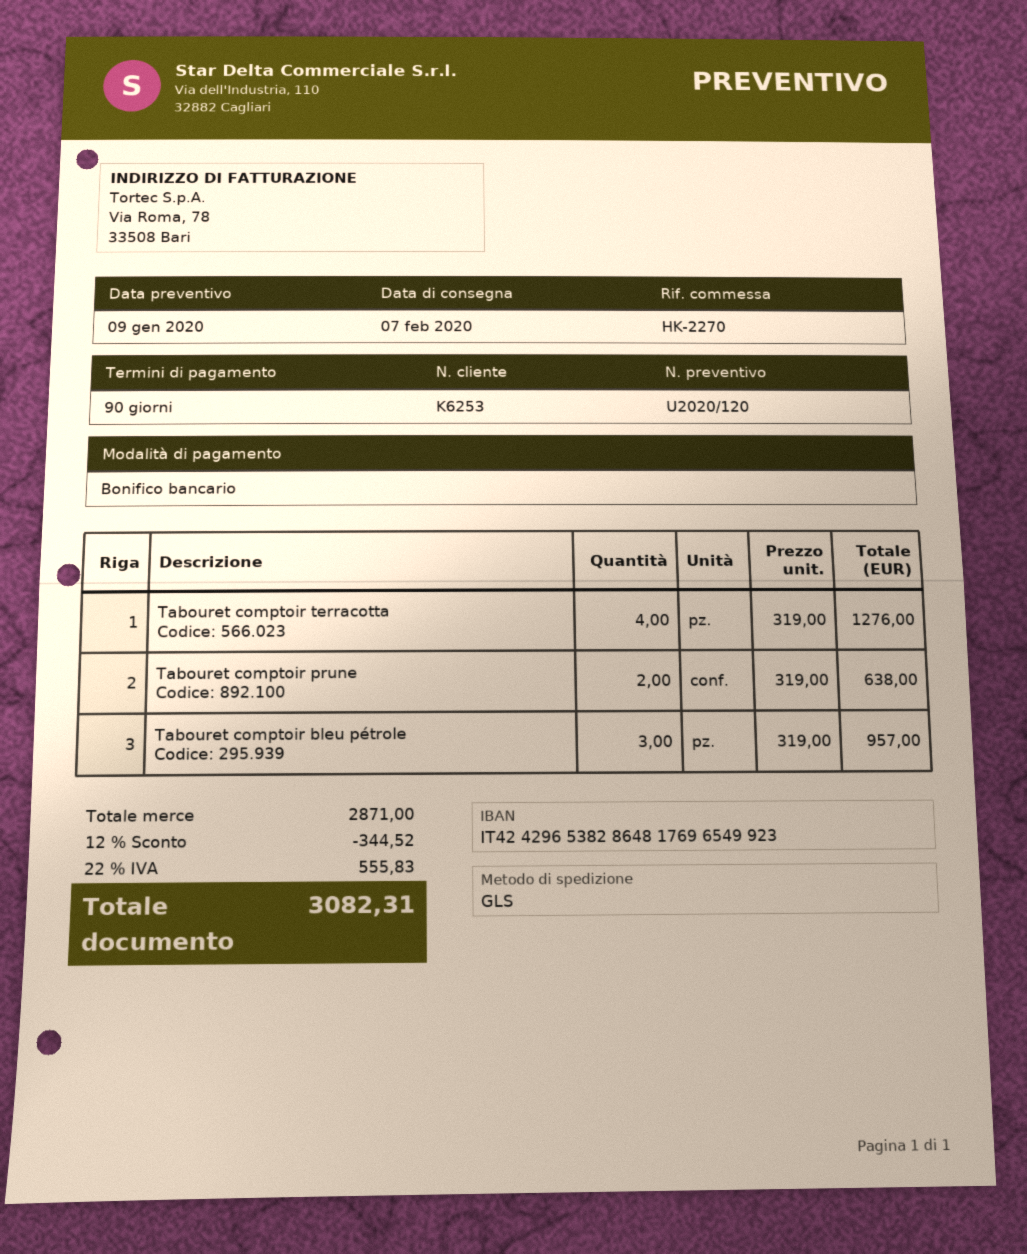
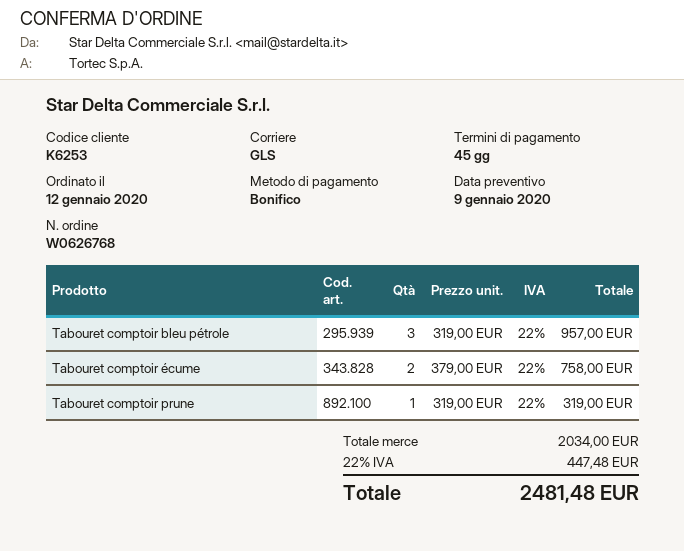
payment terms: 90 days -> 45 days
Tabouret comptoir terracotta: 4 x 319.00 = 1276.00 -> none
Tabouret comptoir prune: 2 x 319.00 = 638.00 -> 1 x 319.00 = 319.00
Tabouret comptoir écume: none -> 2 x 379.00 = 758.00
subtotal: 2871.00 -> 2034.00
discount: 12% = 344.52 -> none
tax: 22% = 555.83 -> 22% = 447.48
total: 3082.31 -> 2481.48

